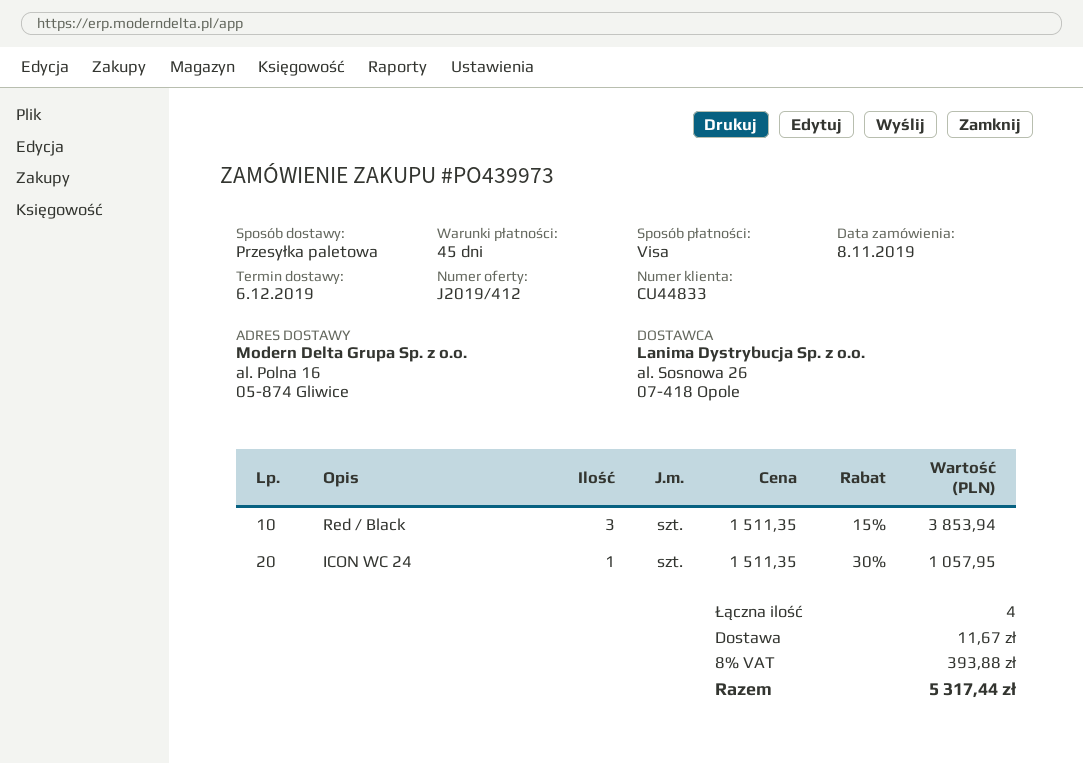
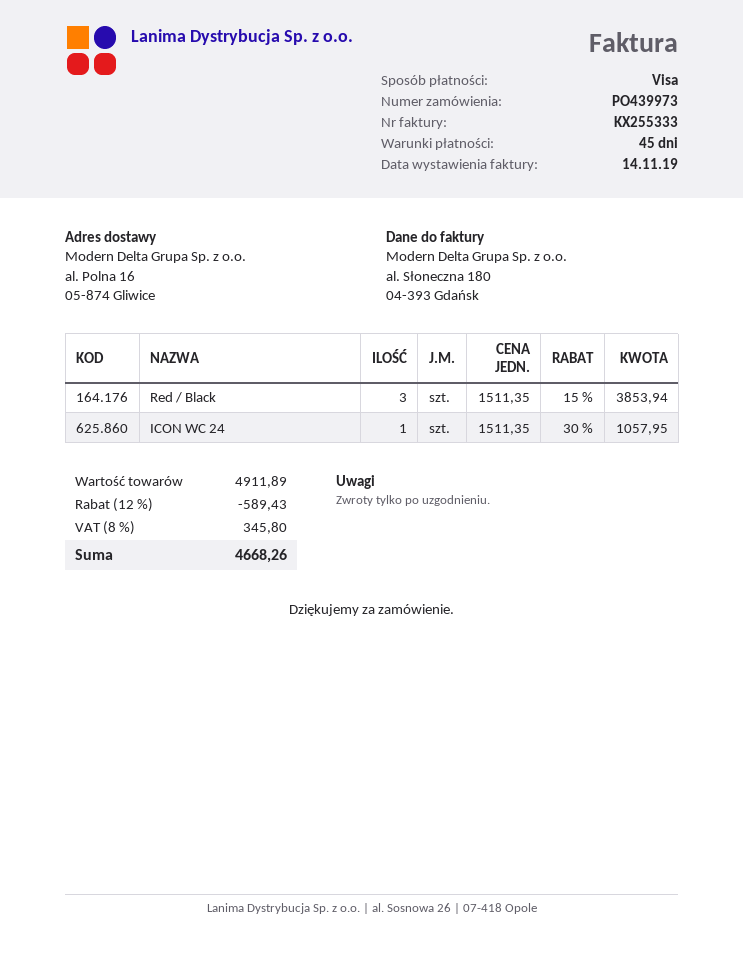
discount: none -> 12% = 589.43
shipping: 11.67 -> none
tax: 8% = 393.88 -> 8% = 345.80
total: 5317.44 -> 4668.26

